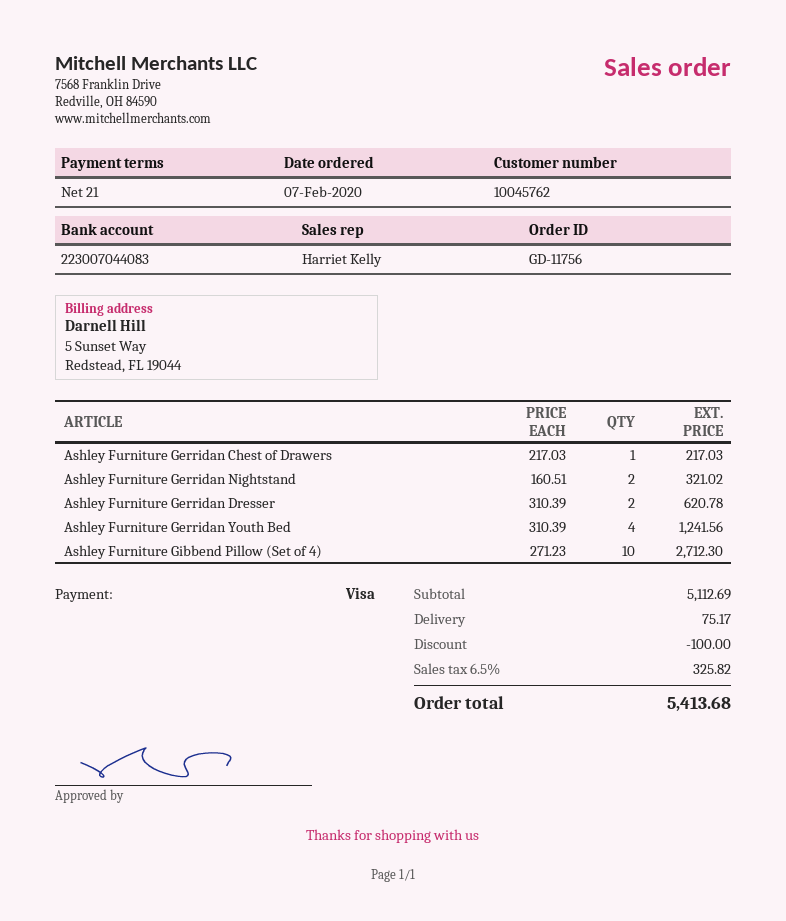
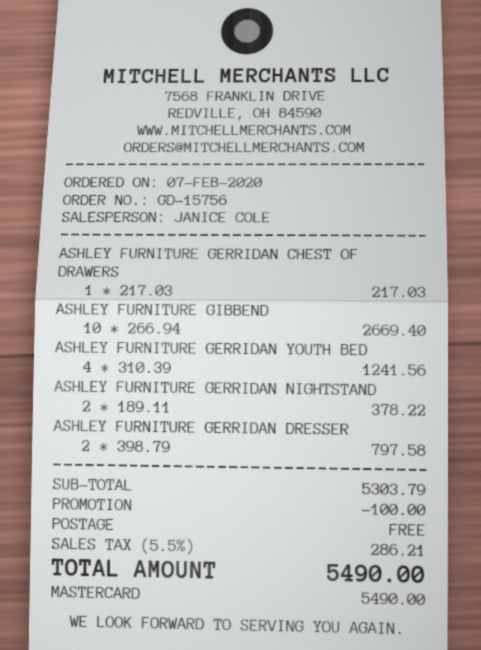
order number: GD-11756 -> GD-15756
sales rep: Harriet Kelly -> JANICE COLE
payment method: Visa -> Mastercard
Ashley Furniture Gerridan Nightstand: 2 x 160.51 = 321.02 -> 2 x 189.11 = 378.22
Ashley Furniture Gerridan Dresser: 2 x 310.39 = 620.78 -> 2 x 398.79 = 797.58
Ashley Furniture Gibbend Pillow (Set of 4): 10 x 271.23 = 2712.30 -> 10 x 266.94 = 2669.40
subtotal: 5112.69 -> 5303.79
shipping: 75.17 -> 0.00
tax: 6.5% = 325.82 -> 5.5% = 286.21
total: 5413.68 -> 5490.00

